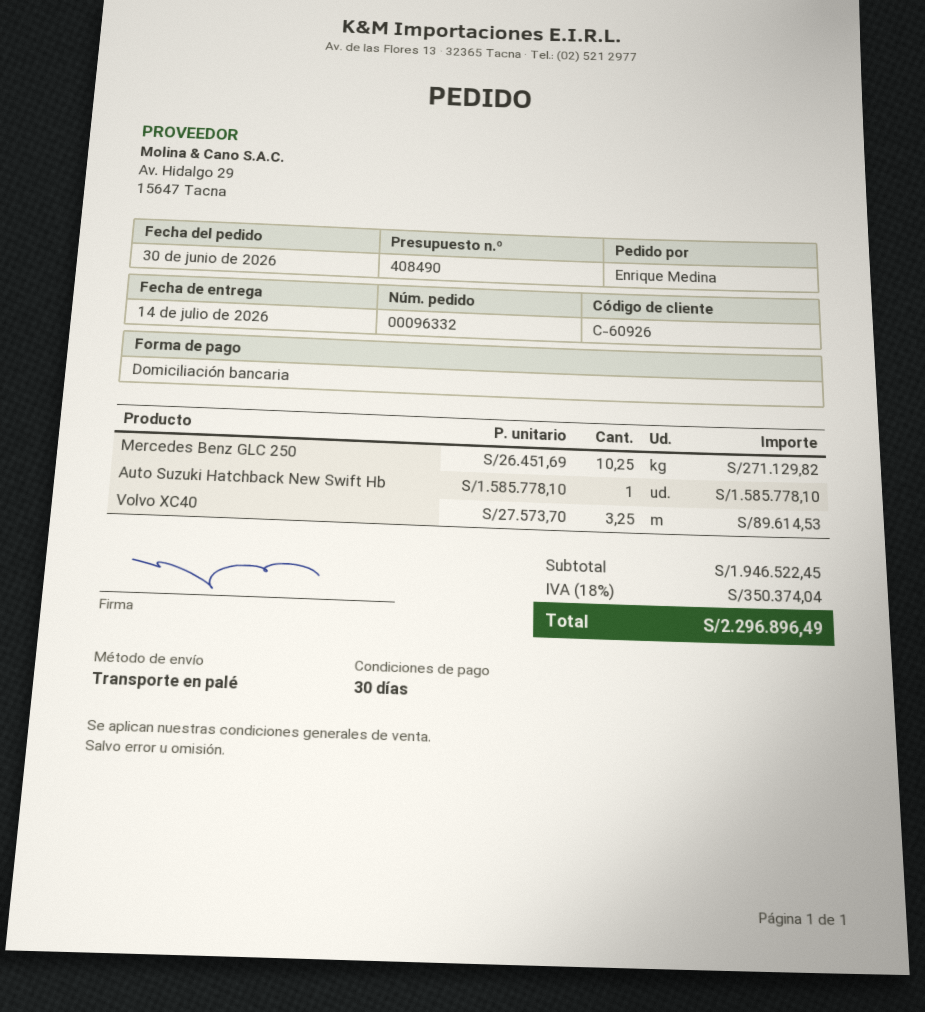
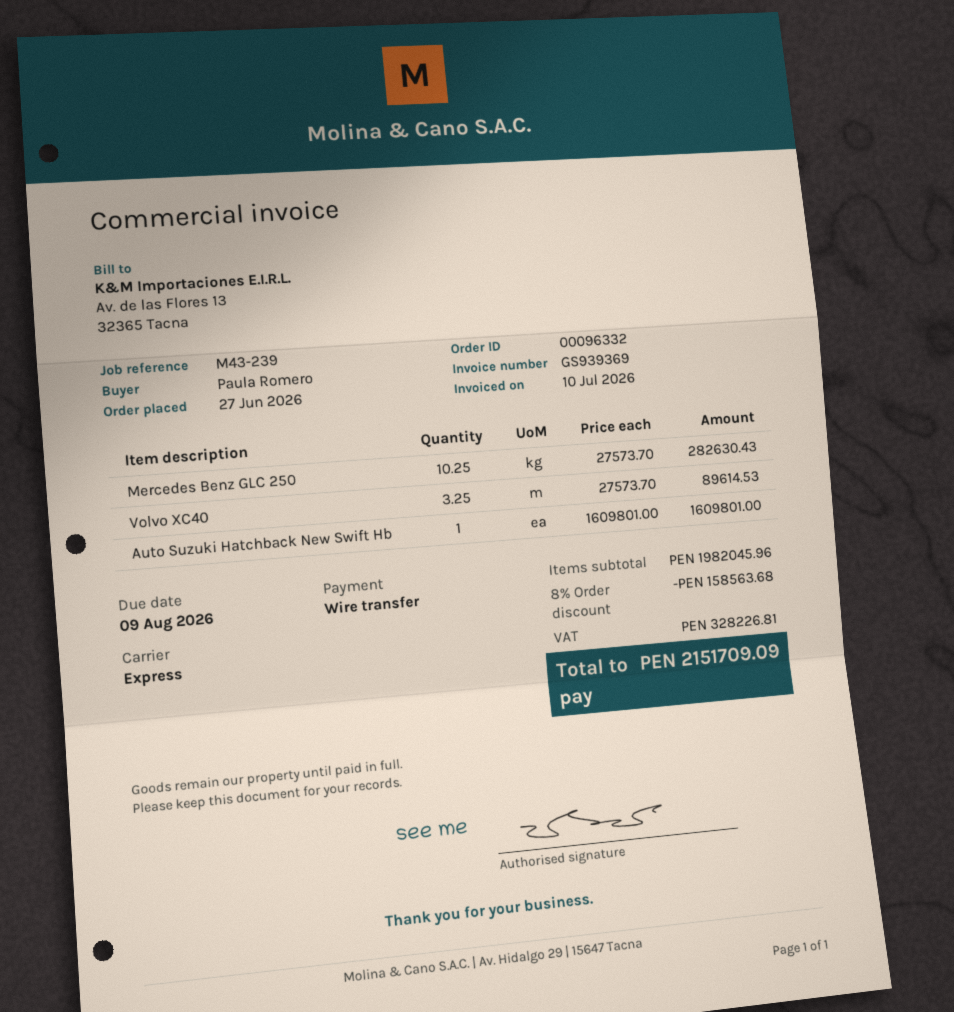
order date: 2026-06-30 -> 2026-06-27
ordered by: Enrique Medina -> Paula Romero
payment method: direct debit -> bank transfer
shipping method: pallet freight -> express
Mercedes Benz GLC 250: 10.25 x 26451.69 = 271129.82 -> 10.25 x 27573.70 = 282630.43
Auto Suzuki Hatchback New Swift Hb: 1 x 1585778.10 = 1585778.10 -> 1 x 1609801.00 = 1609801.00
subtotal: 1946522.45 -> 1982045.96
discount: none -> 8% = 158563.68
tax: 350374.04 -> 328226.81
total: 2296896.49 -> 2151709.09

